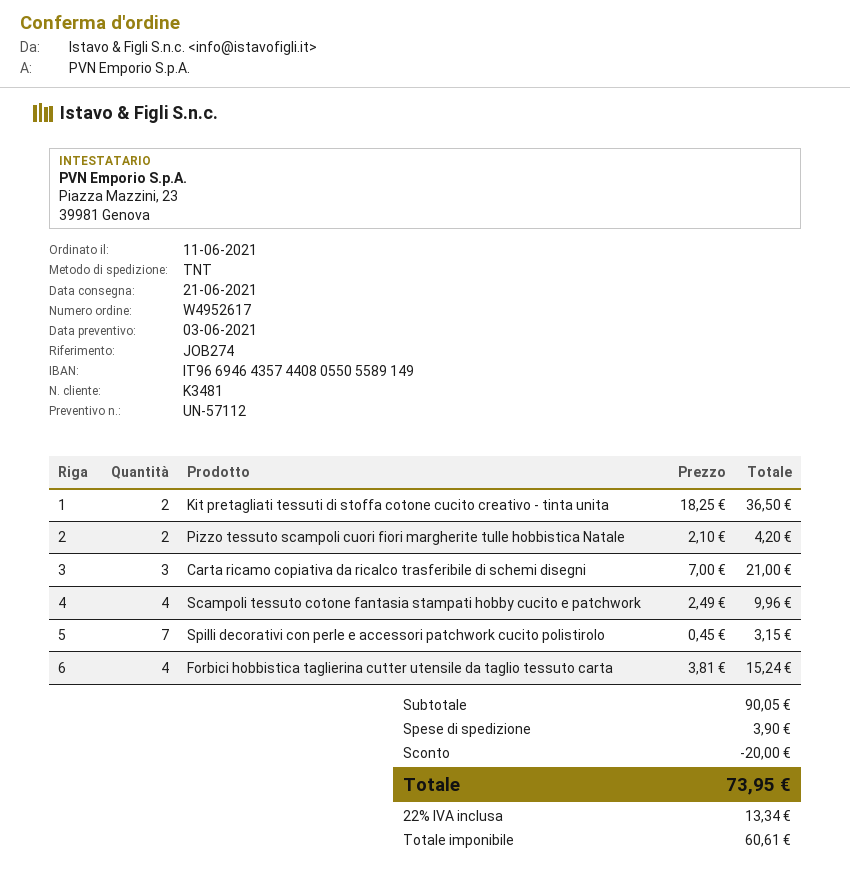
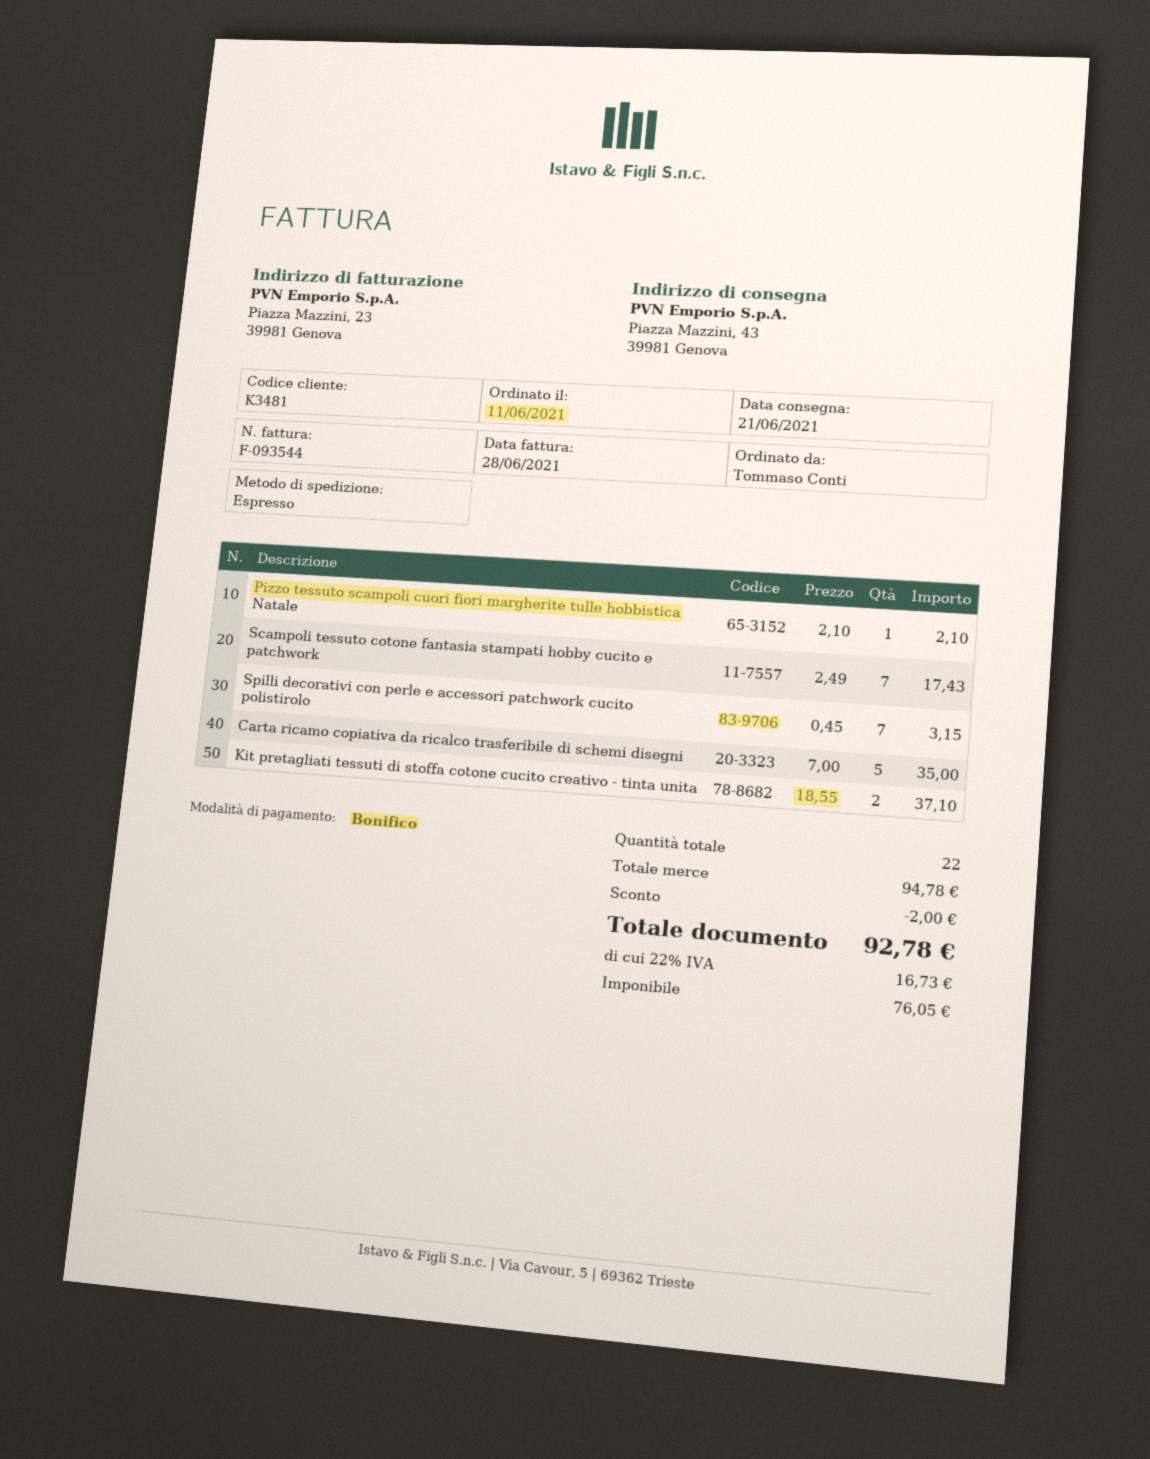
shipping method: TNT -> express
Kit pretagliati tessuti di stoffa cotone cucito creativo - tinta unita: 2 x 18.25 = 36.50 -> 2 x 18.55 = 37.10
Pizzo tessuto scampoli cuori fiori margherite tulle hobbistica Natale: 2 x 2.10 = 4.20 -> 1 x 2.10 = 2.10
Carta ricamo copiativa da ricalco trasferibile di schemi disegni: 3 x 7.00 = 21.00 -> 5 x 7.00 = 35.00
Scampoli tessuto cotone fantasia stampati hobby cucito e patchwork: 4 x 2.49 = 9.96 -> 7 x 2.49 = 17.43
Forbici hobbistica taglierina cutter utensile da taglio tessuto carta: 4 x 3.81 = 15.24 -> none
subtotal: 90.05 -> 94.78
discount: 20.00 -> 2.00
shipping: 3.90 -> none
net: 60.61 -> 76.05
tax: 22% = 13.34 -> 22% = 16.73
total: 73.95 -> 92.78

